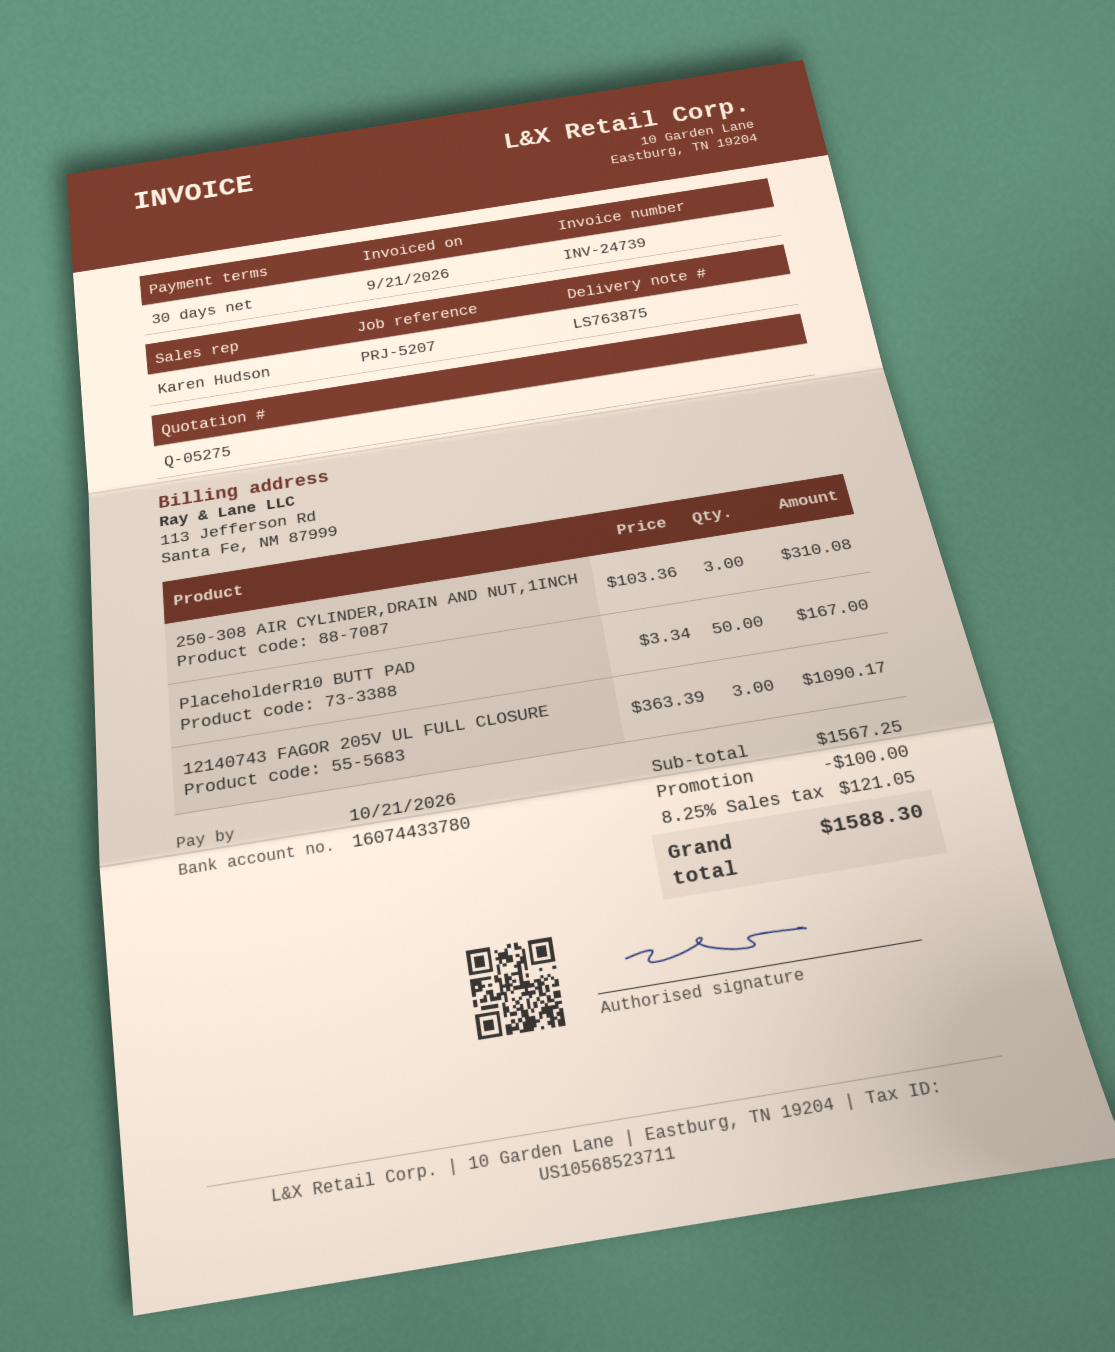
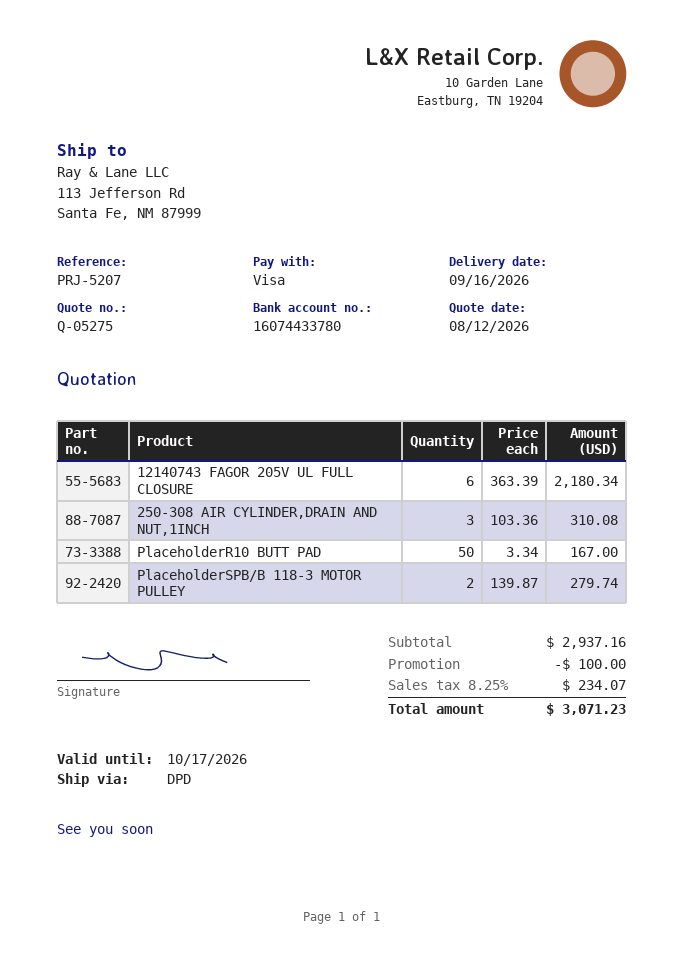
12140743 FAGOR 205V UL FULL CLOSURE: 3 x 363.39 = 1090.17 -> 6 x 363.39 = 2180.34
PlaceholderSPB/B 118-3 MOTOR PULLEY: none -> 2 x 139.87 = 279.74
subtotal: 1567.25 -> 2937.16
tax: 8.25% = 121.05 -> 8.25% = 234.07
total: 1588.30 -> 3071.23

